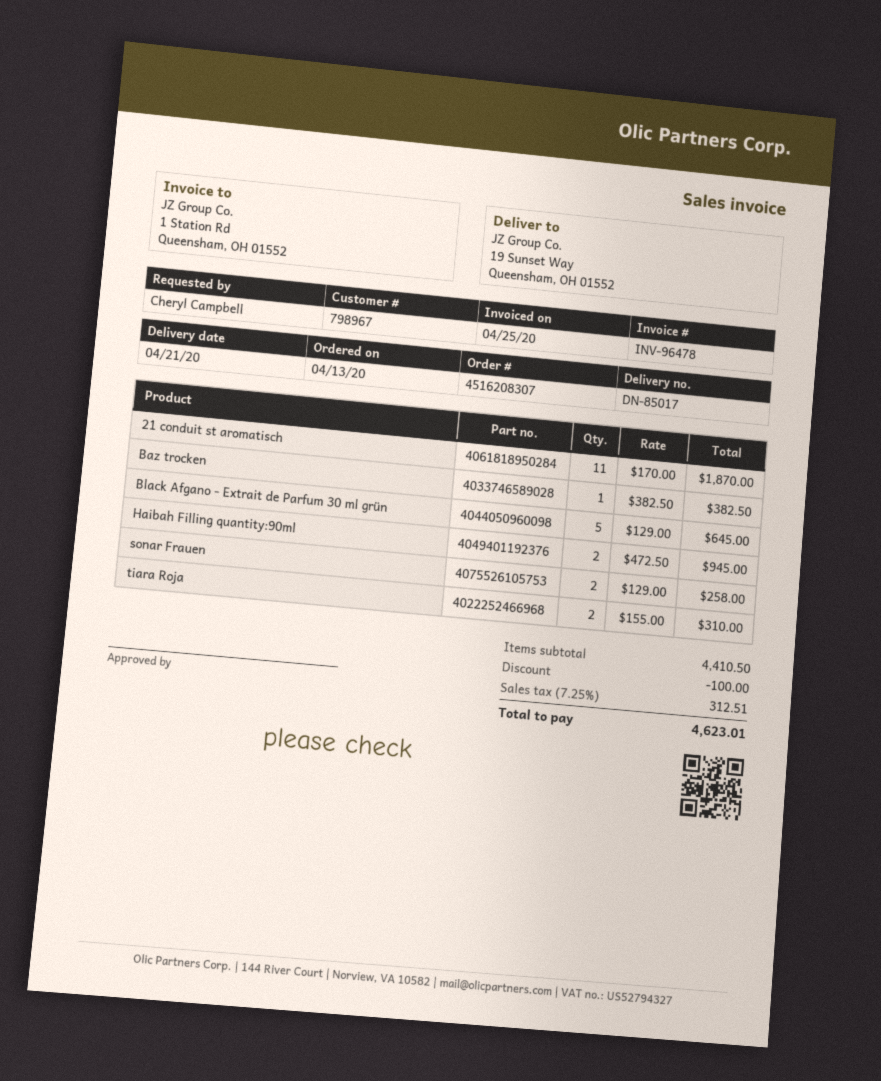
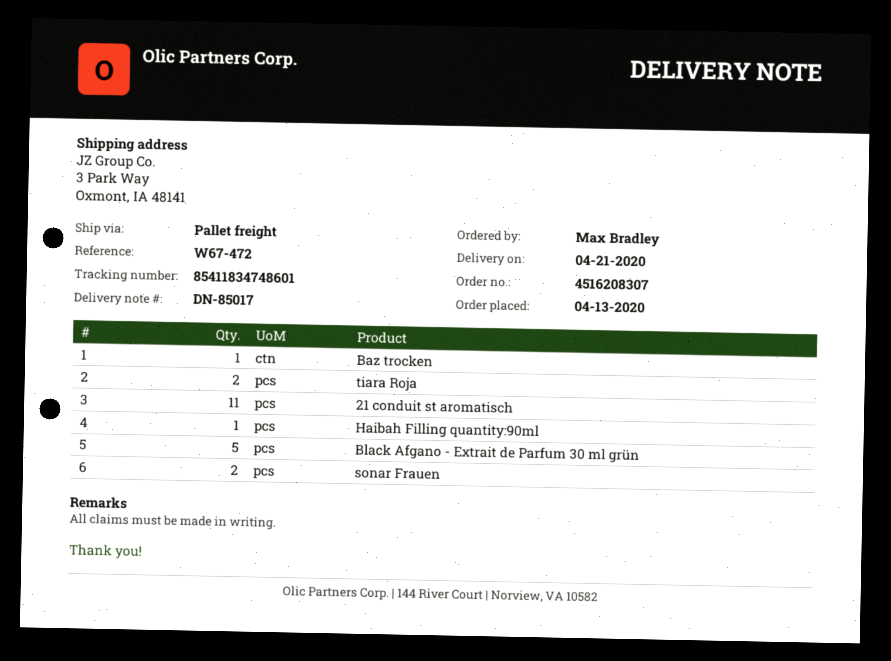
ordered by: Cheryl Campbell -> Max Bradley
ship to: 19 Sunset Way, Queensham, OH 01552 -> 3 Park Way, Oxmont, IA 48141
Haibah Filling quantity:90ml: 2 -> 1

